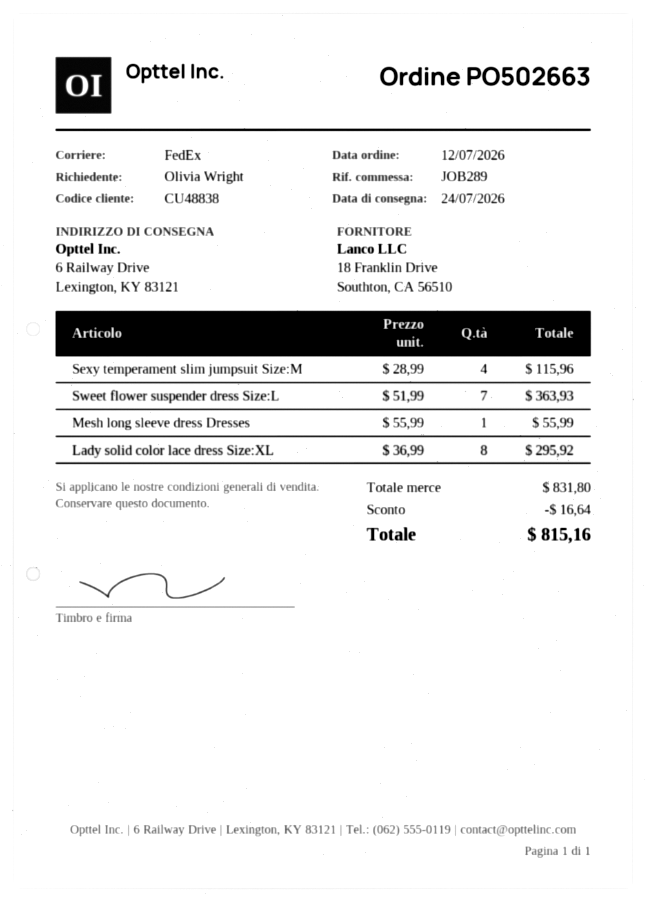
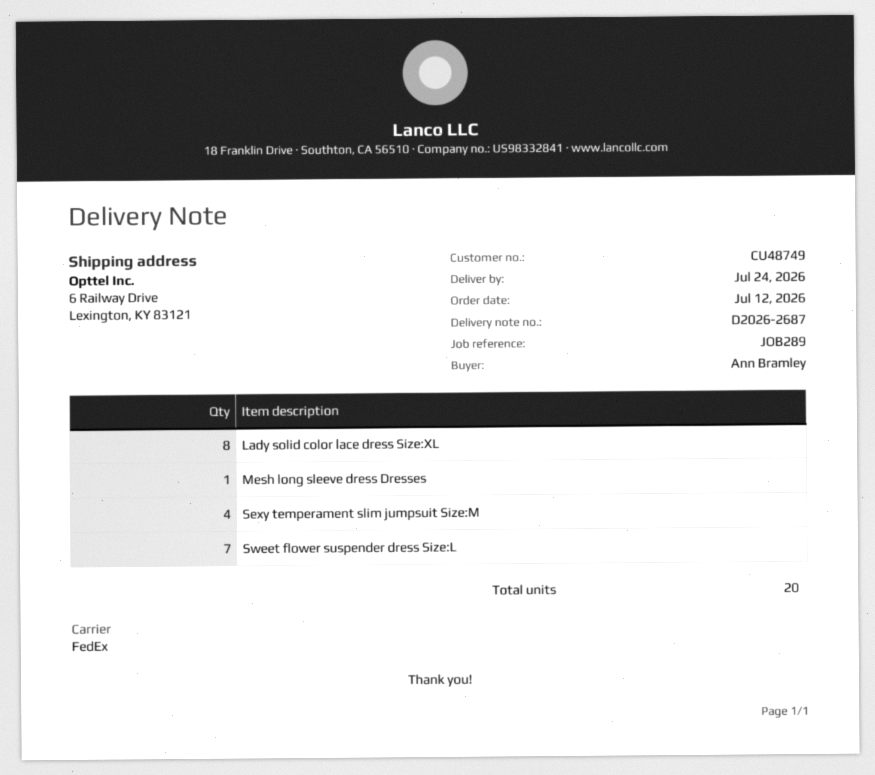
customer number: CU48838 -> CU48749
ordered by: Olivia Wright -> Ann Bramley

